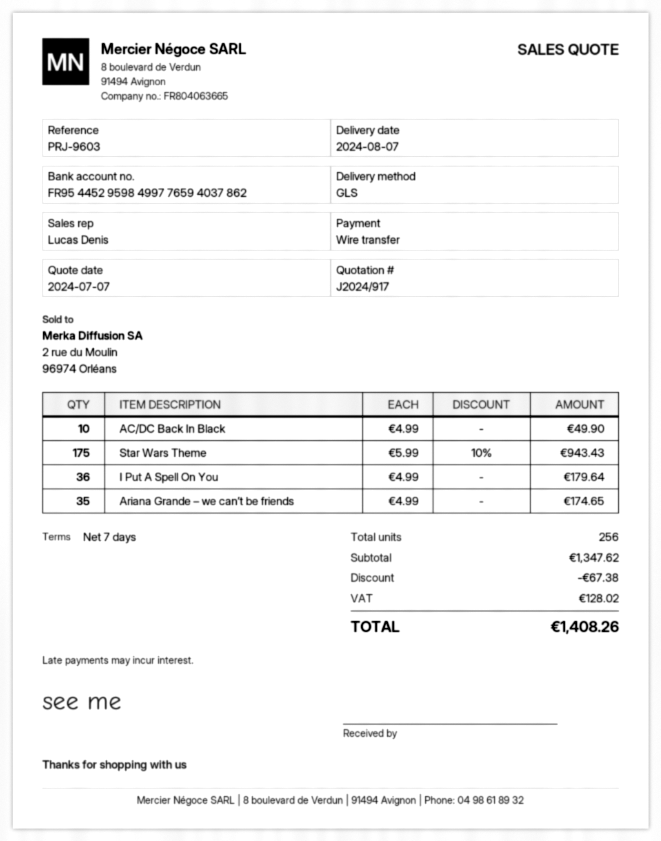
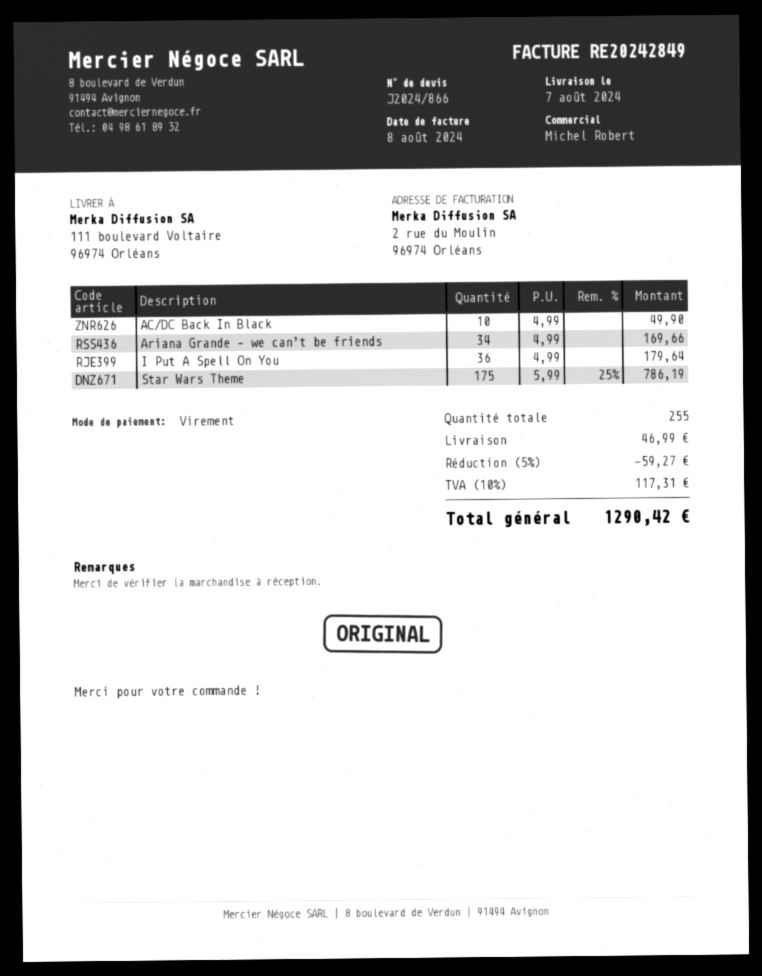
quote number: J2024/917 -> J2024/866
sales rep: Lucas Denis -> Michel Robert
Star Wars Theme: 175 x 5.99 - 10% = 943.43 -> 175 x 5.99 - 25% = 786.19
Ariana Grande – we can’t be friends: 35 x 4.99 = 174.65 -> 34 x 4.99 = 169.66
total quantity: 256 -> 255
discount: 67.38 -> 59.27
shipping: none -> 46.99
tax: 128.02 -> 117.31
total: 1408.26 -> 1290.42

